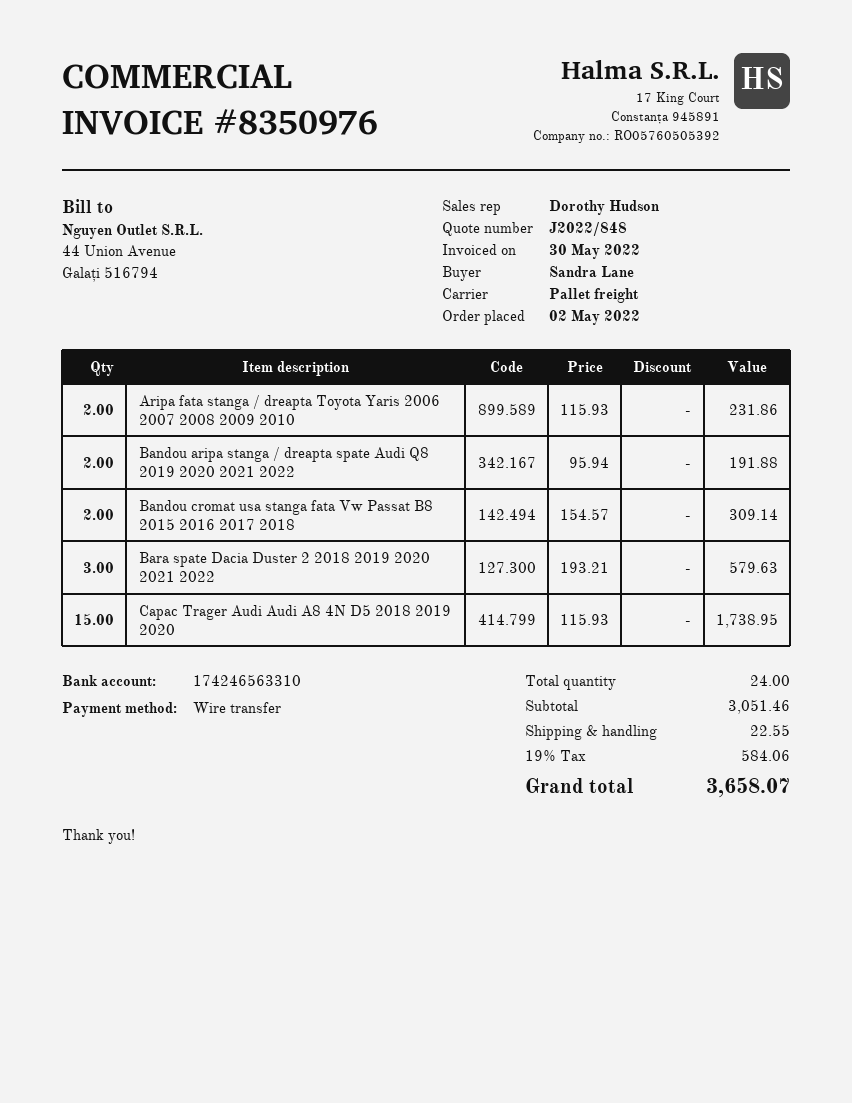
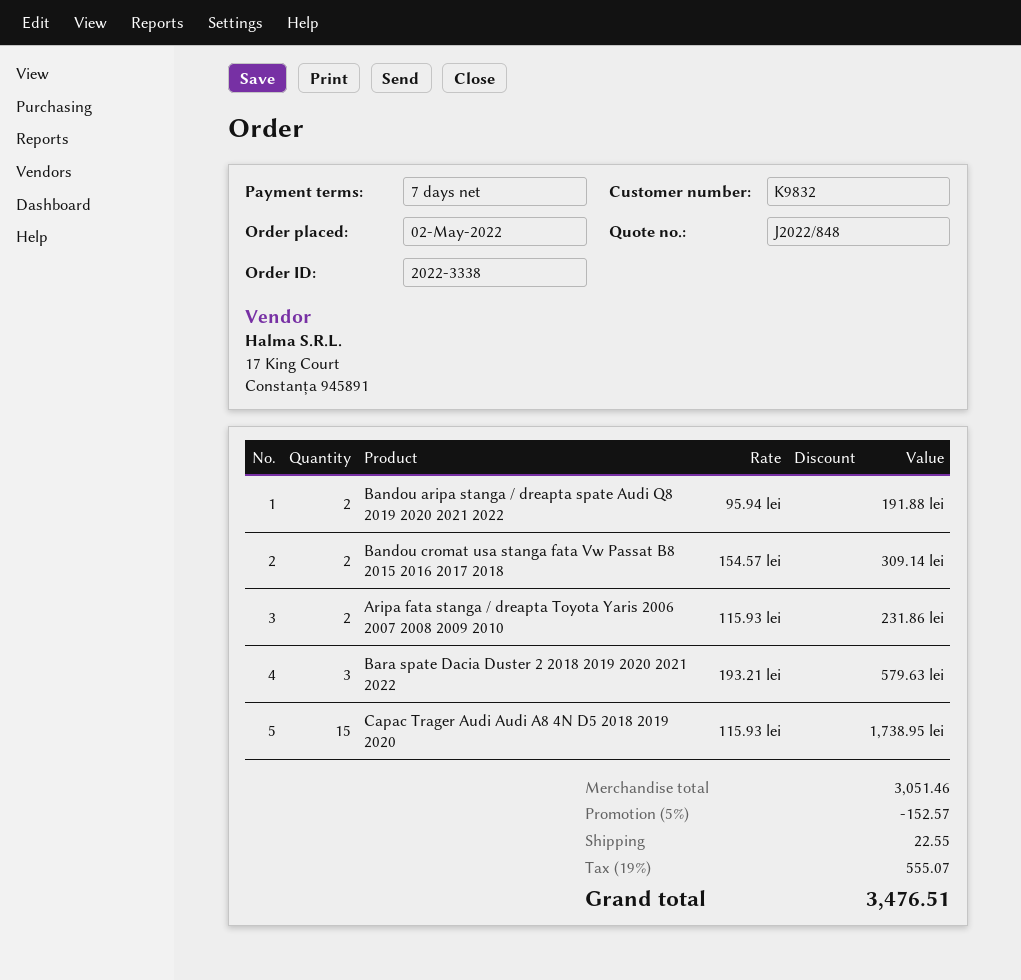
discount: none -> 5% = 152.57
tax: 19% = 584.06 -> 19% = 555.07
total: 3658.07 -> 3476.51

